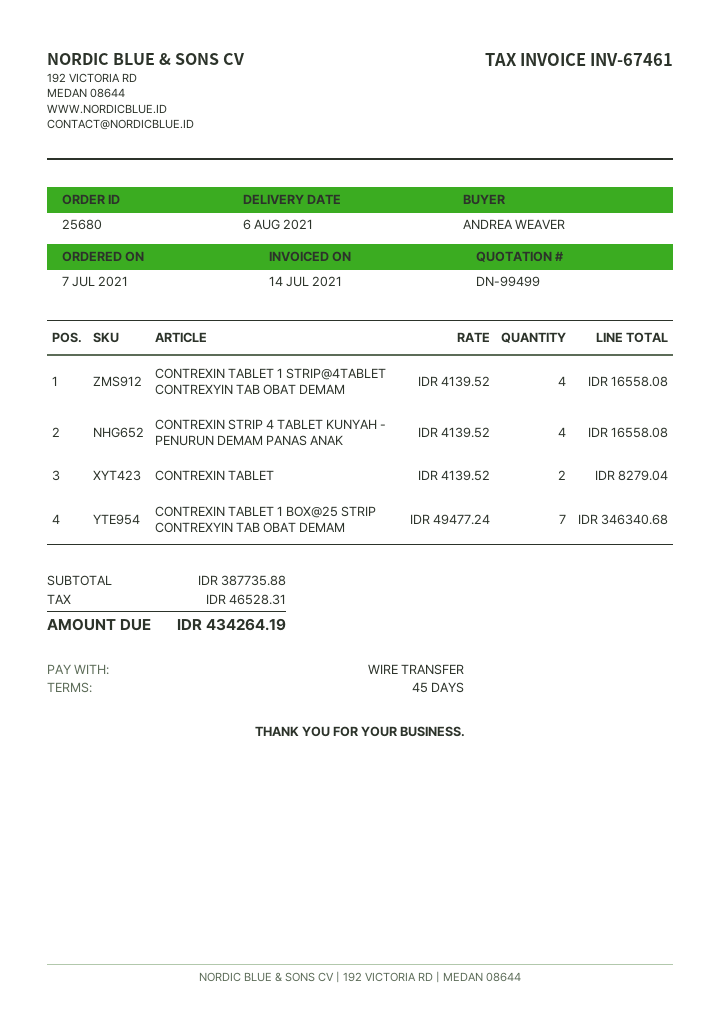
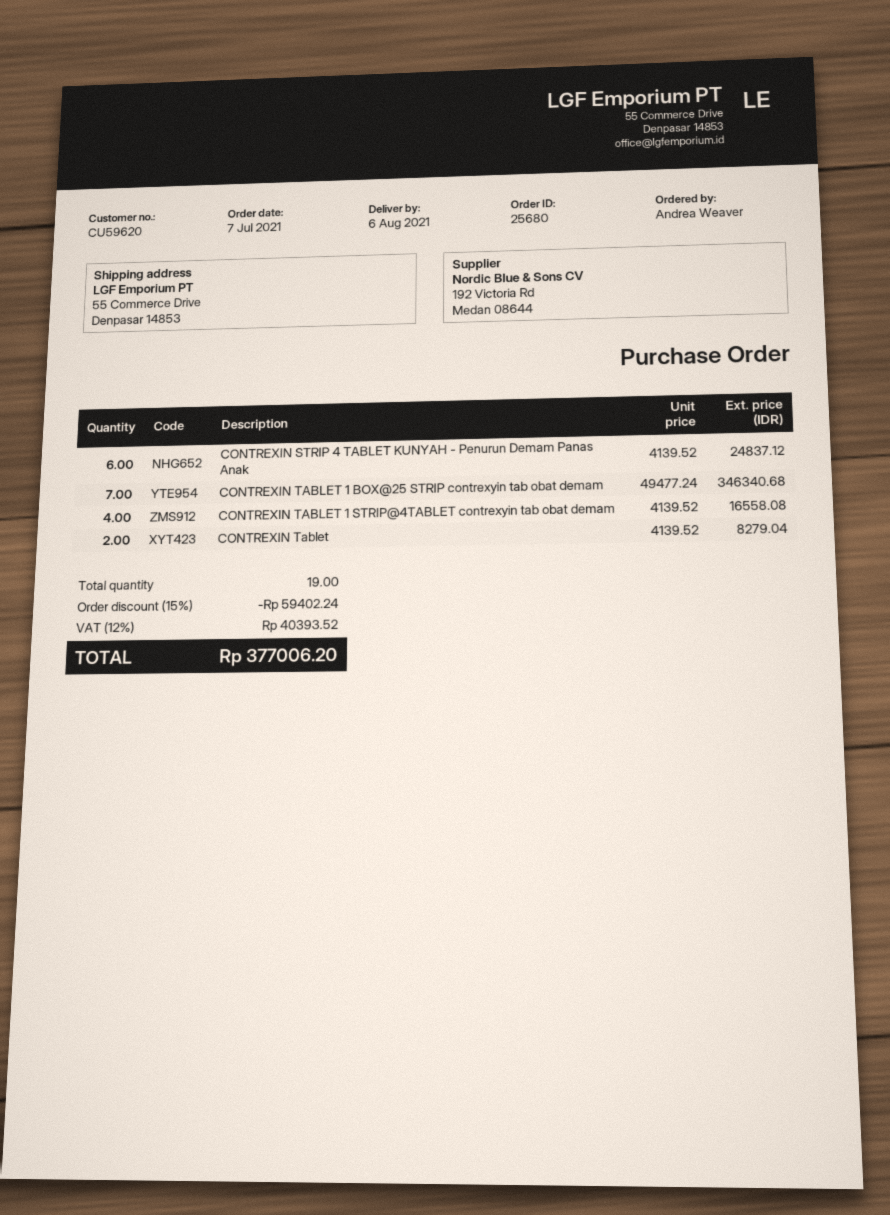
CONTREXIN STRIP 4 TABLET KUNYAH - PENURUN DEMAM PANAS ANAK: 4 x 4139.52 = 16558.08 -> 6 x 4139.52 = 24837.12
discount: none -> 15% = 59402.24
tax: 46528.31 -> 40393.52
total: 434264.19 -> 377006.20

